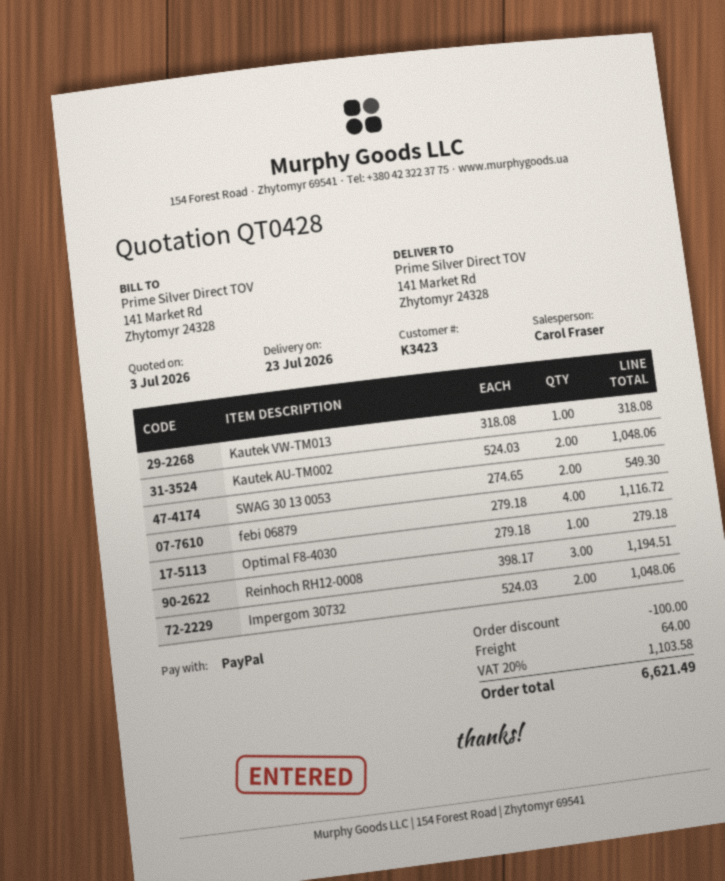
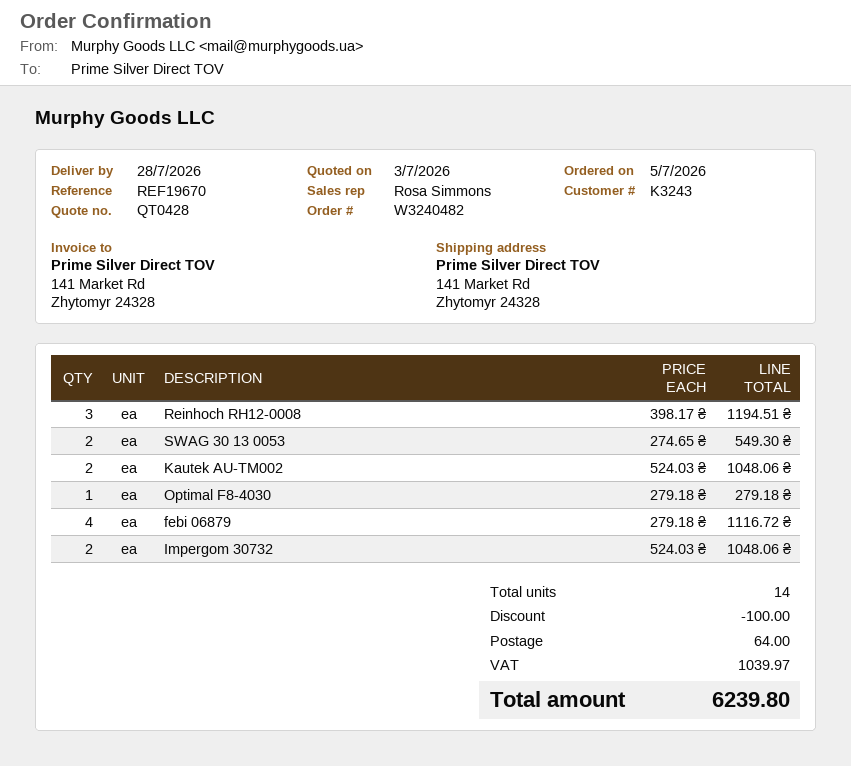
delivery date: 2026-07-23 -> 2026-07-28
customer number: K3423 -> K3243
sales rep: Carol Fraser -> Rosa Simmons
Kautek VW-TM013: 1 x 318.08 = 318.08 -> none
tax: 1103.58 -> 1039.97
total: 6621.49 -> 6239.80

